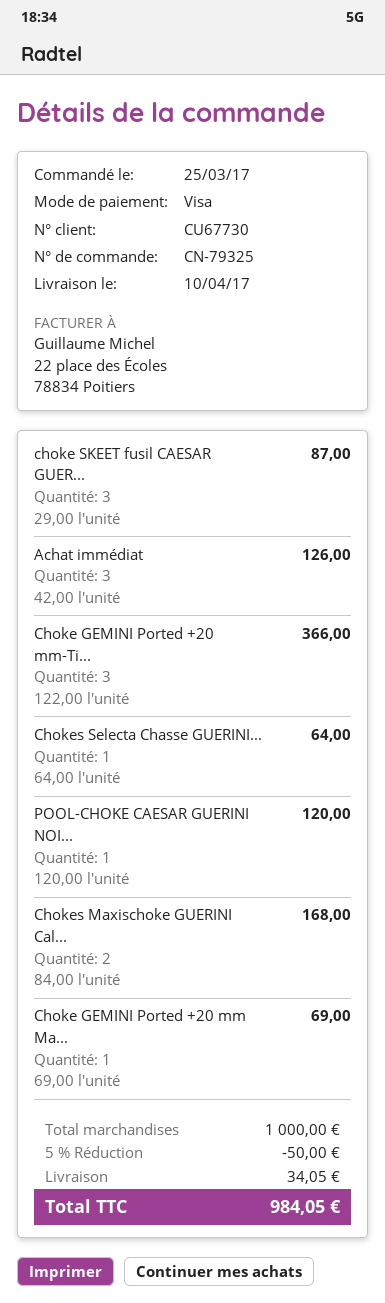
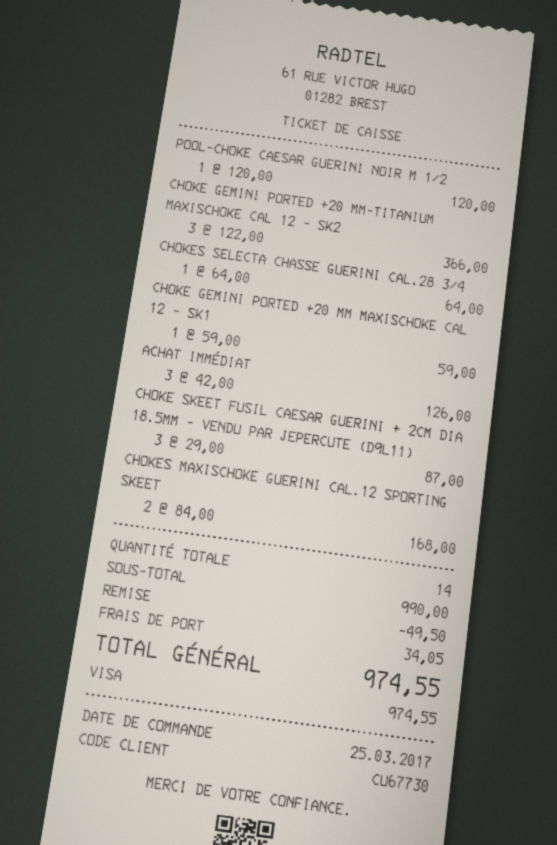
Choke GEMINI Ported +20 mm Ma...: 1 x 69.00 = 69.00 -> 1 x 59.00 = 59.00
subtotal: 1000.00 -> 990.00
discount: 50.00 -> 49.50
total: 984.05 -> 974.55

